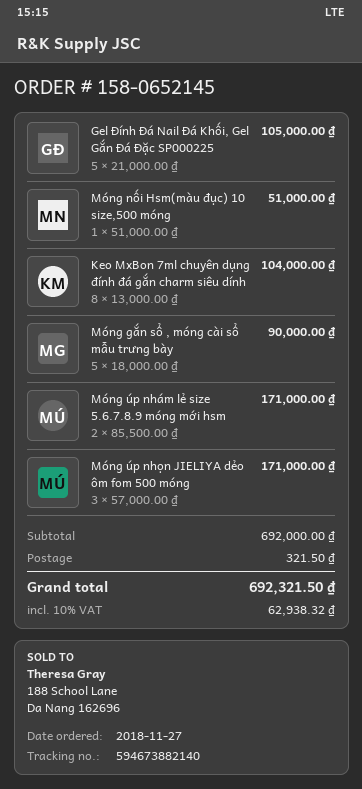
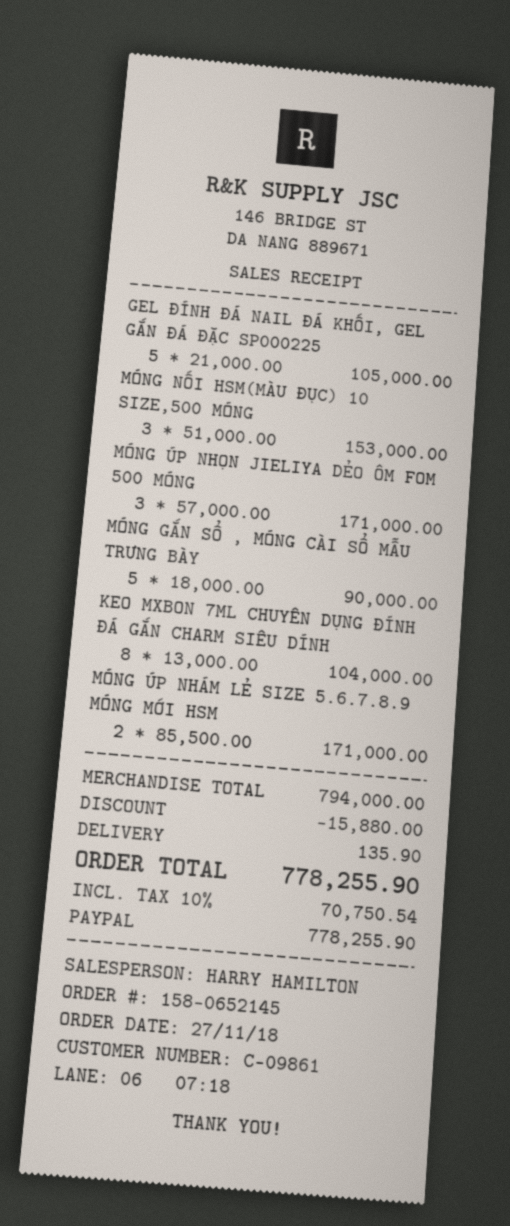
Móng nối Hsm(màu đục) 10 size,500 móng: 1 x 51000.00 = 51000.00 -> 3 x 51000.00 = 153000.00
subtotal: 692000.00 -> 794000.00
discount: none -> 15880.00
shipping: 321.50 -> 135.90
tax: 10% = 62938.32 -> 10% = 70750.54
total: 692321.50 -> 778255.90

